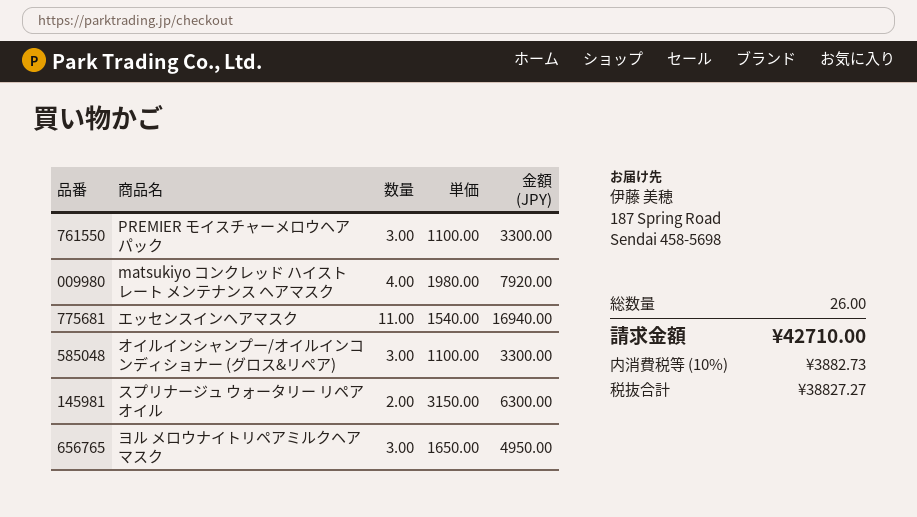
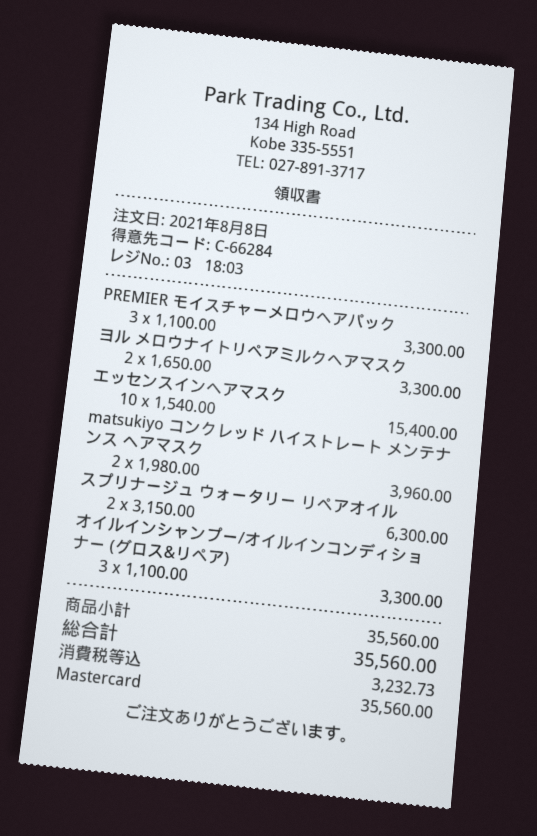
matsukiyo コンクレッド ハイストレート メンテナンス ヘアマスク: 4 x 1980.00 = 7920.00 -> 2 x 1980.00 = 3960.00
エッセンスインヘアマスク: 11 x 1540.00 = 16940.00 -> 10 x 1540.00 = 15400.00
ヨル メロウナイトリペアミルクヘアマスク: 3 x 1650.00 = 4950.00 -> 2 x 1650.00 = 3300.00
tax: 3882.73 -> 3232.73
total: 42710.00 -> 35560.00

